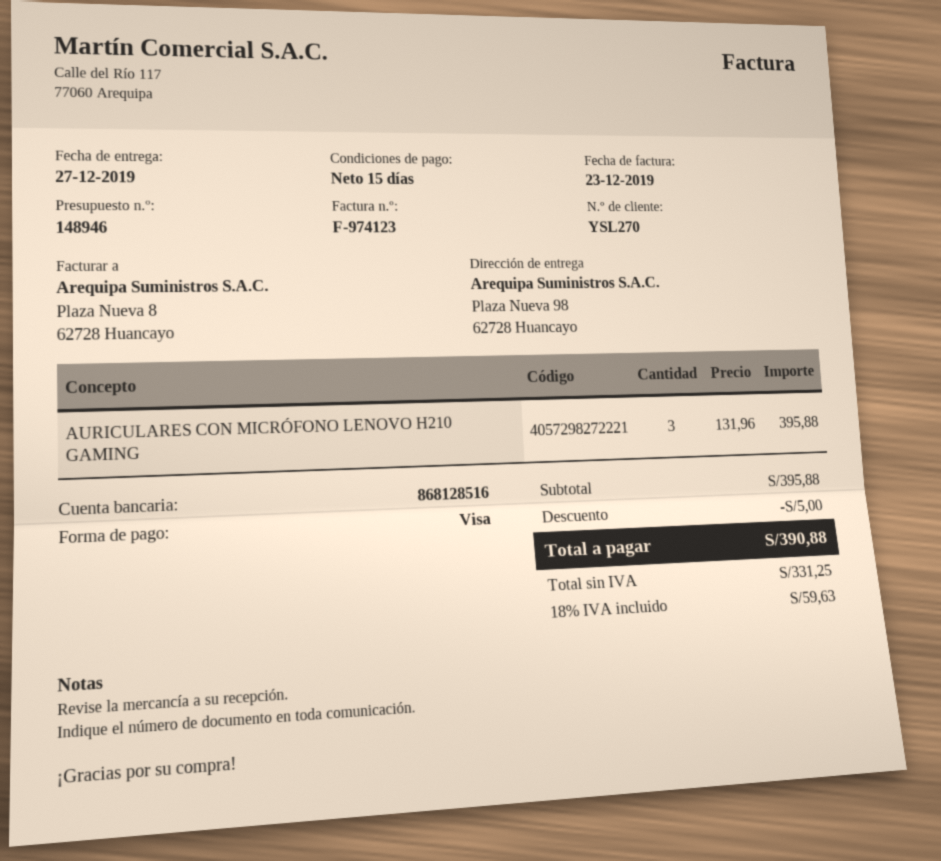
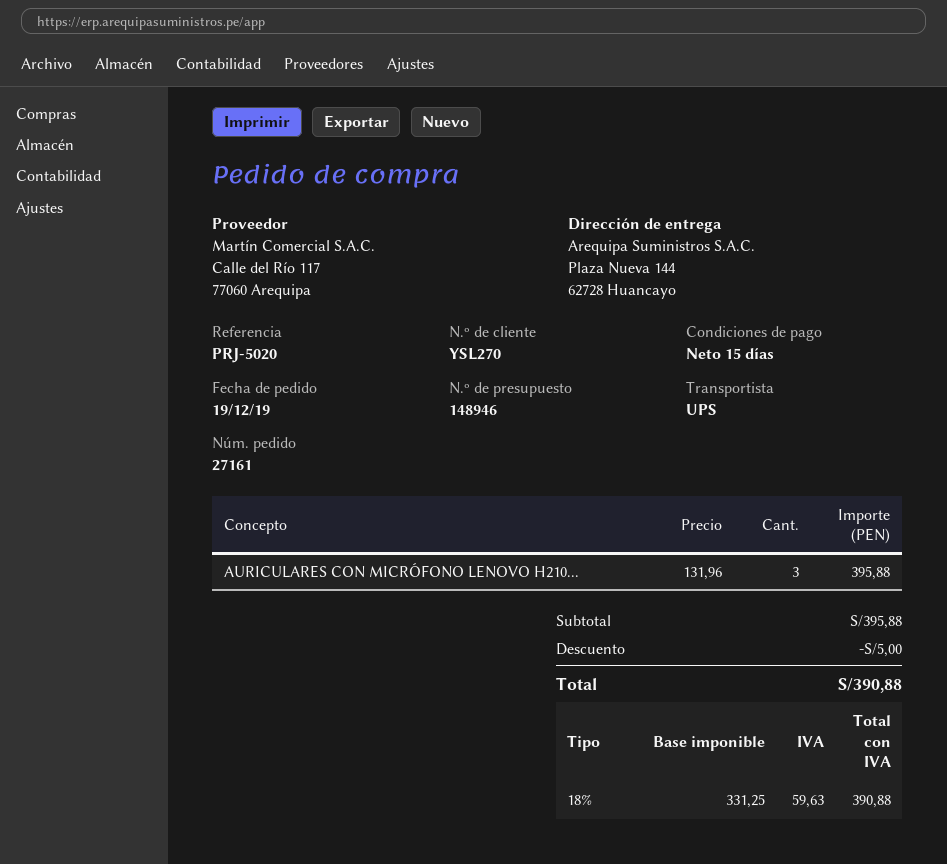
ship to: Plaza Nueva 98, 62728 Huancayo -> Plaza Nueva 144, 62728 Huancayo

